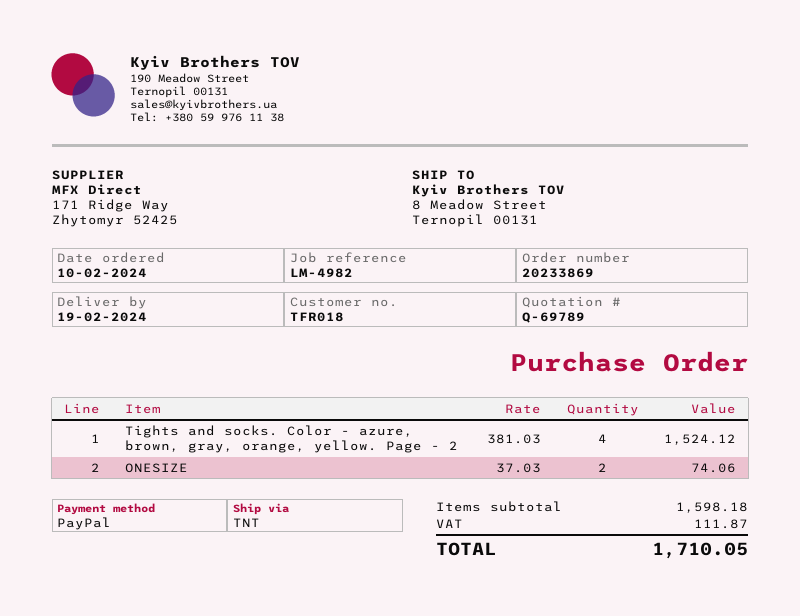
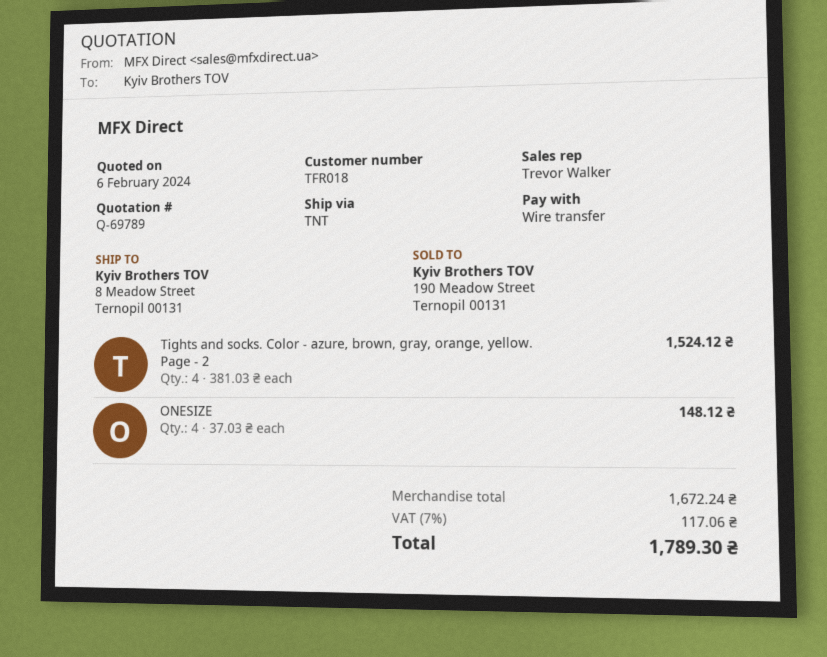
payment method: PayPal -> bank transfer
ONESIZE: 2 x 37.03 = 74.06 -> 4 x 37.03 = 148.12
subtotal: 1598.18 -> 1672.24
tax: 111.87 -> 117.06
total: 1710.05 -> 1789.30

